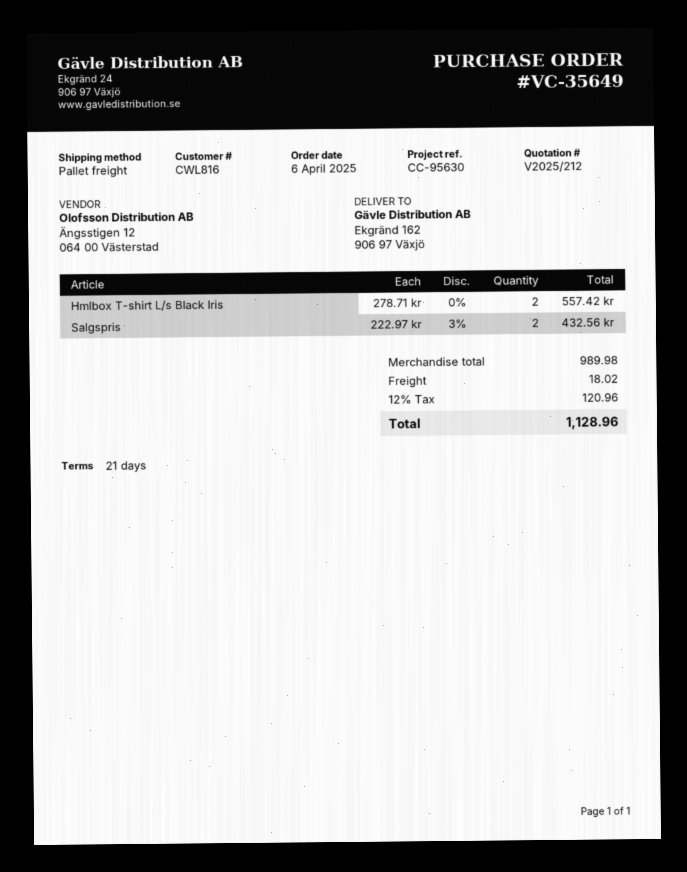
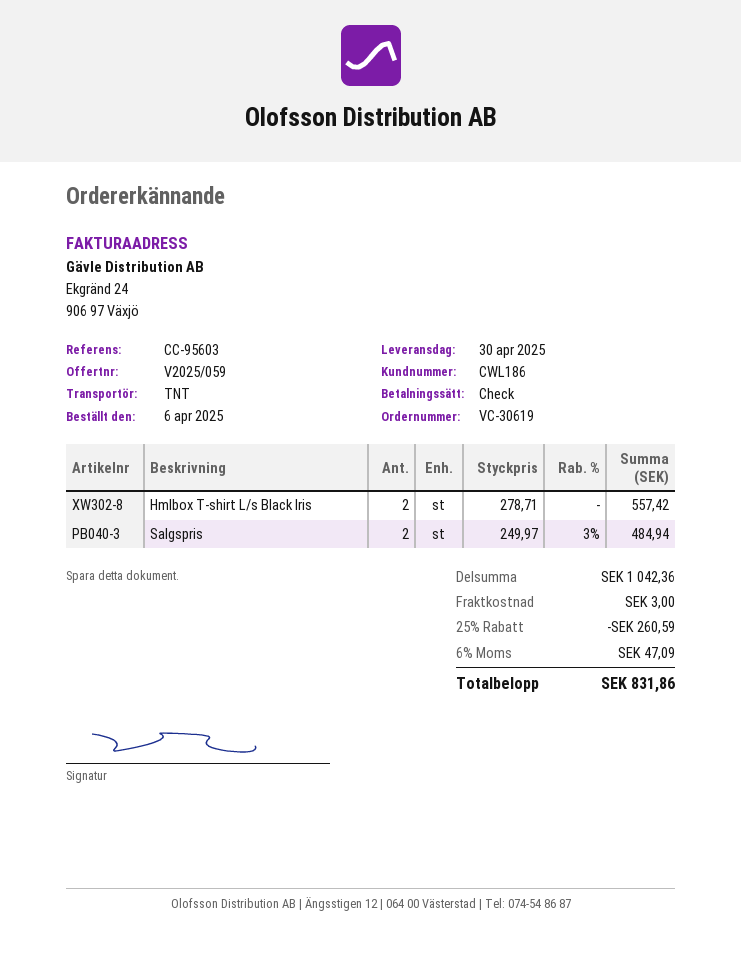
quote number: V2025/212 -> V2025/059
order number: VC-35649 -> VC-30619
customer number: CWL816 -> CWL186
reference: CC-95630 -> CC-95603
shipping method: pallet freight -> TNT
Salgspris: 2 x 222.97 - 3% = 432.56 -> 2 x 249.97 - 3% = 484.94
subtotal: 989.98 -> 1042.36
discount: none -> 25% = 260.59
shipping: 18.02 -> 3.00
tax: 12% = 120.96 -> 6% = 47.09
total: 1128.96 -> 831.86

